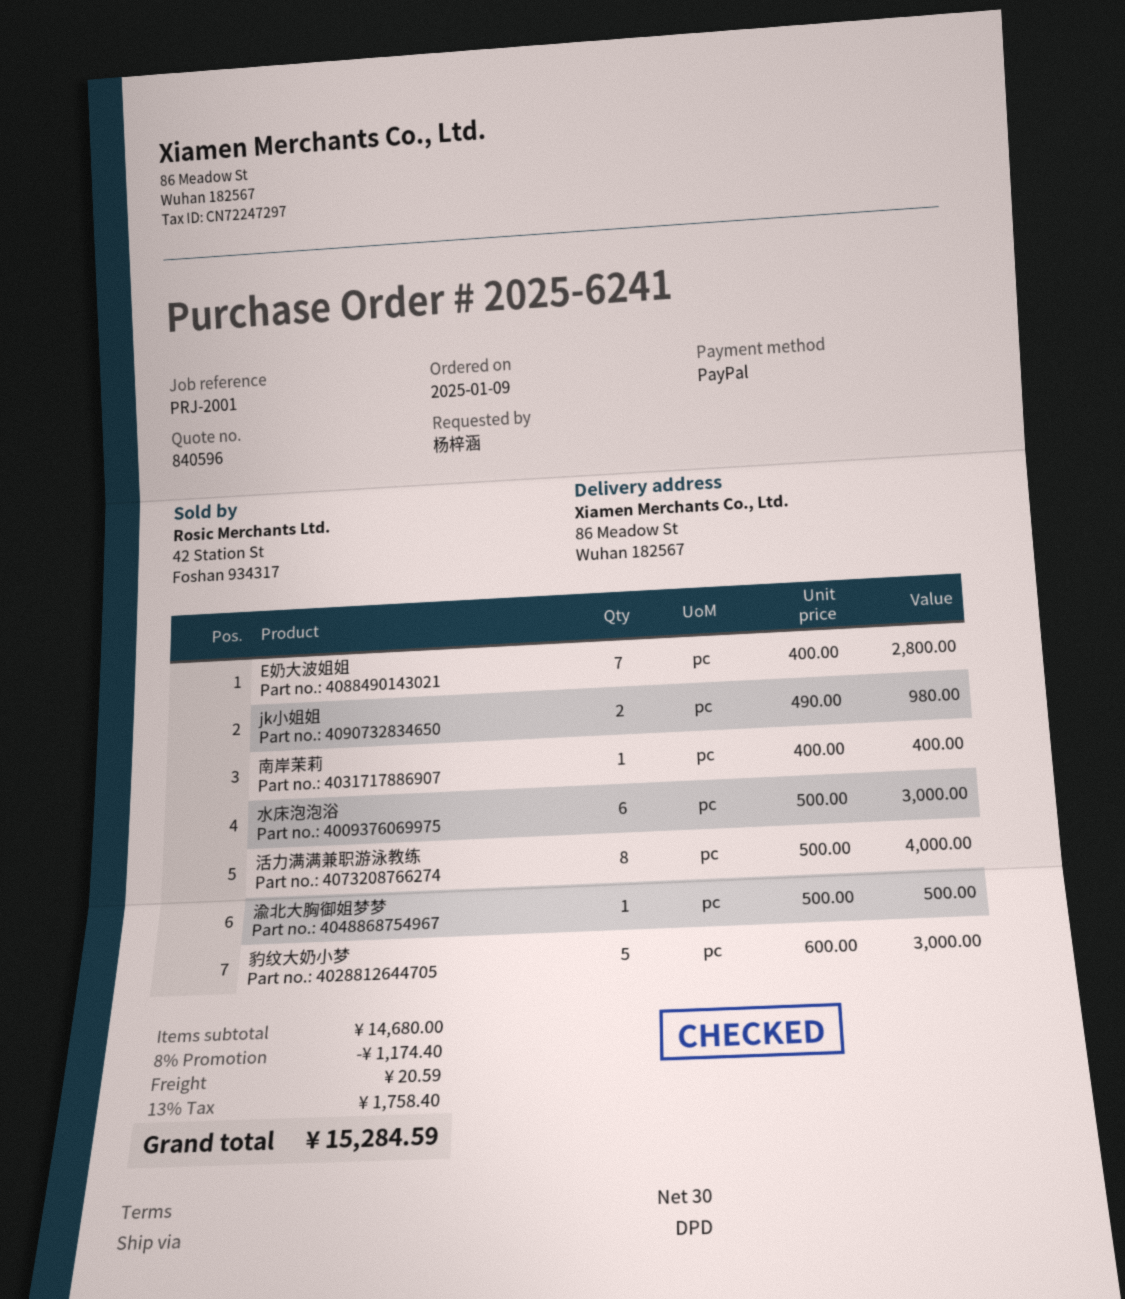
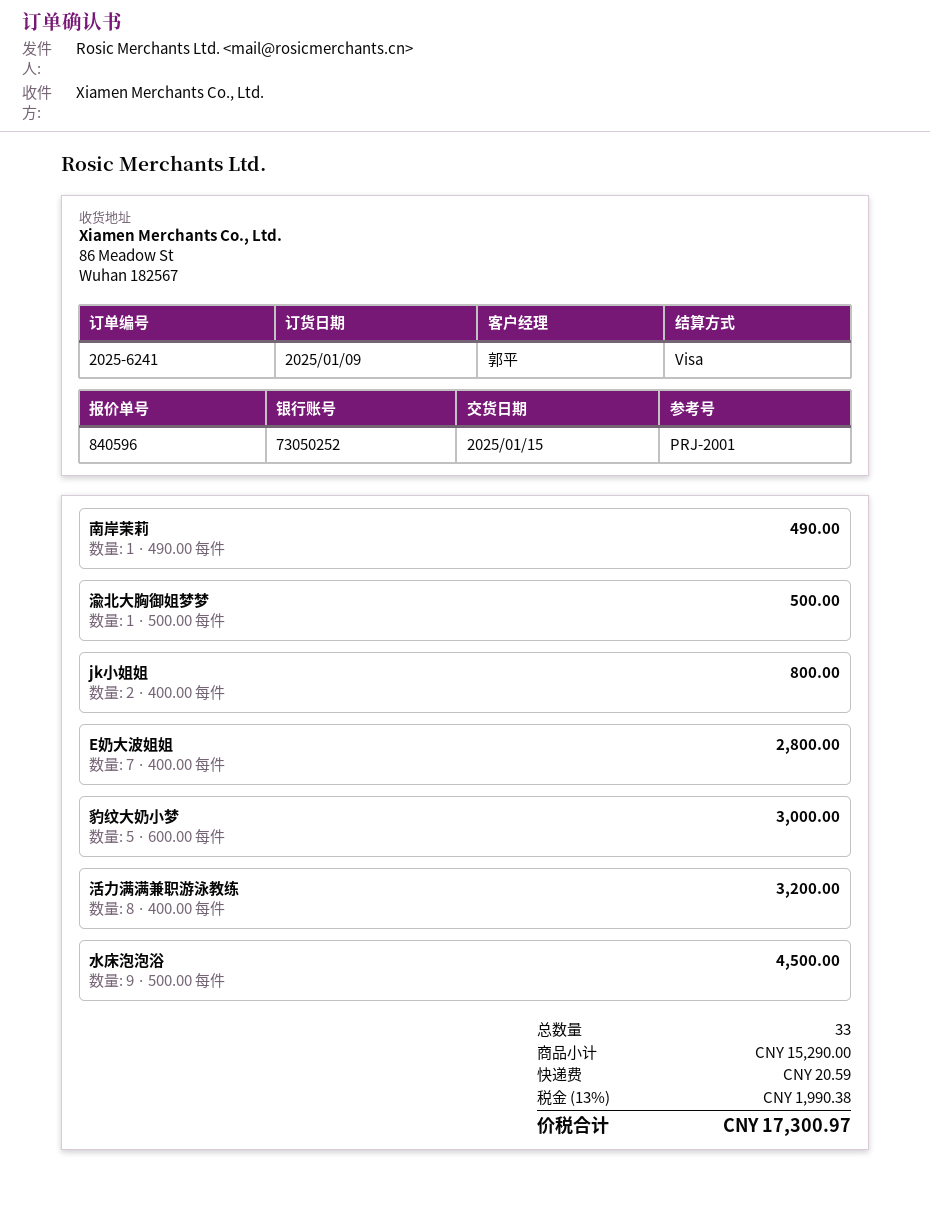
payment method: PayPal -> Visa
jk小姐姐: 2 x 490.00 = 980.00 -> 2 x 400.00 = 800.00
南岸茉莉: 1 x 400.00 = 400.00 -> 1 x 490.00 = 490.00
水床泡泡浴: 6 x 500.00 = 3000.00 -> 9 x 500.00 = 4500.00
活力满满兼职游泳教练: 8 x 500.00 = 4000.00 -> 8 x 400.00 = 3200.00
subtotal: 14680.00 -> 15290.00
discount: 8% = 1174.40 -> none
tax: 13% = 1758.40 -> 13% = 1990.38
total: 15284.59 -> 17300.97

